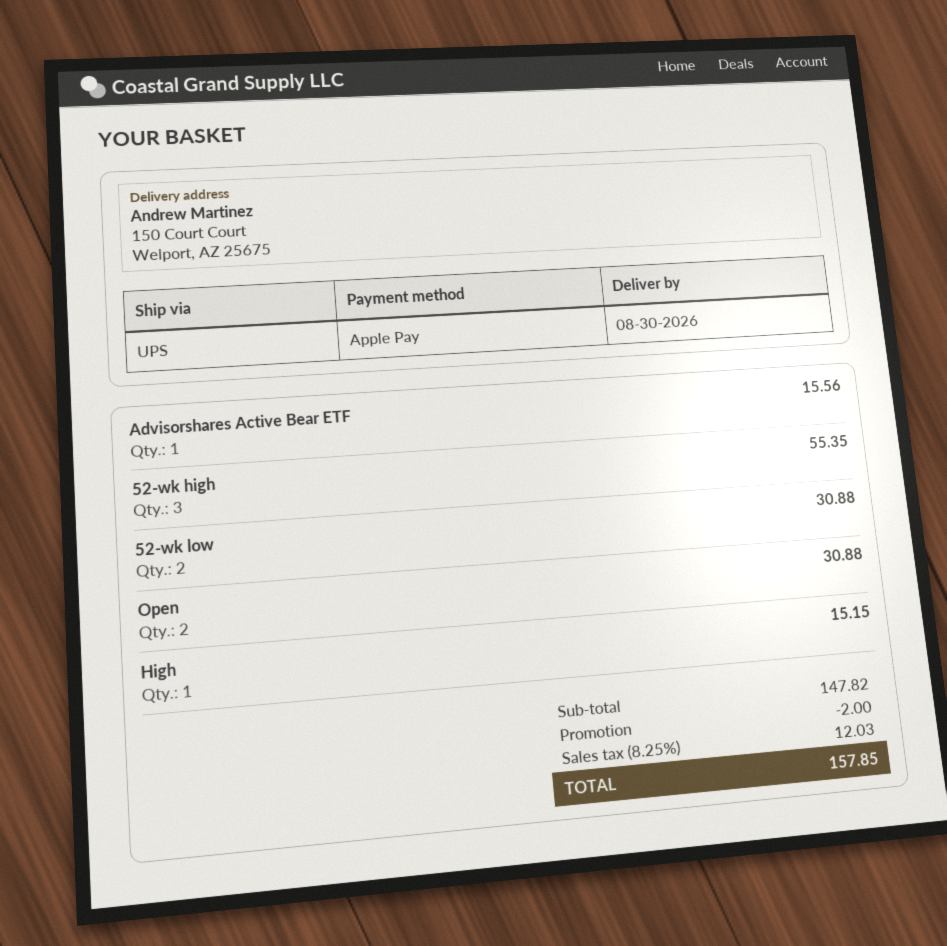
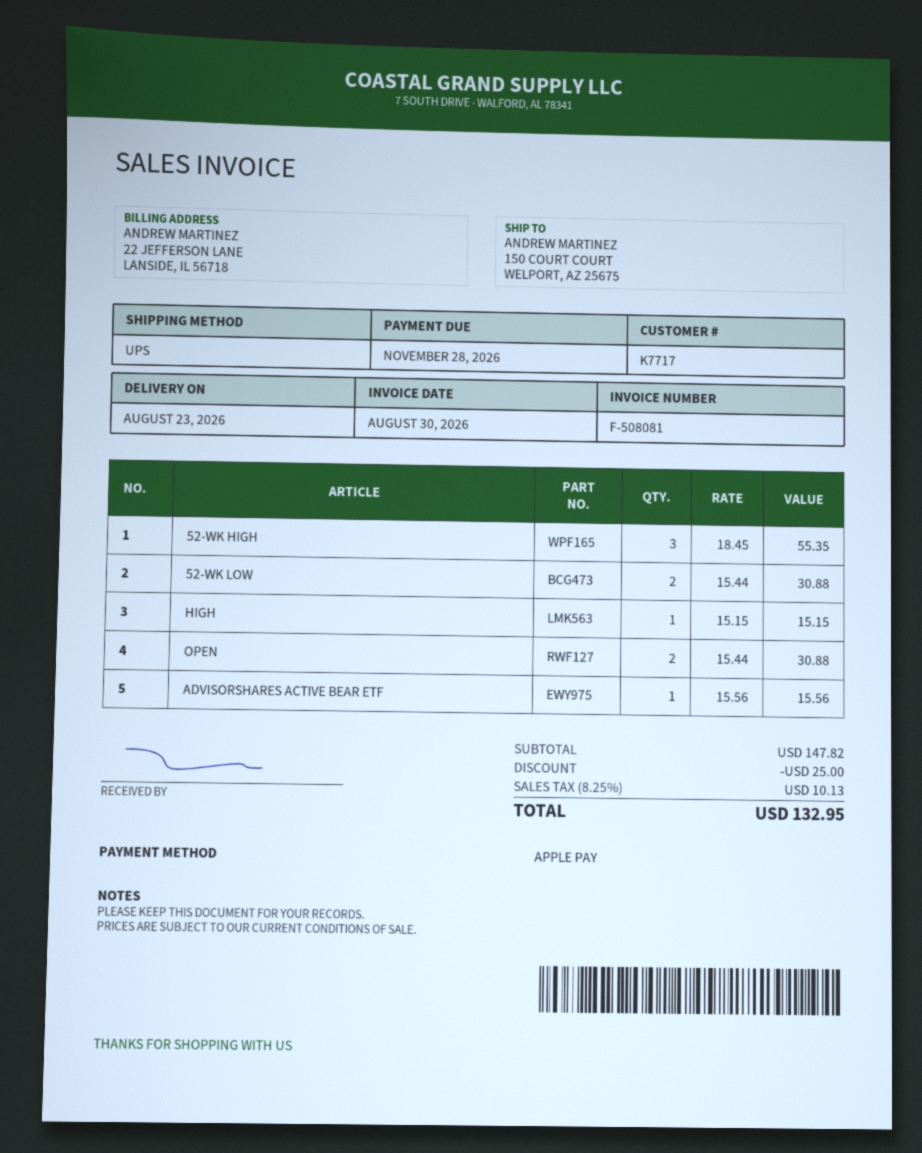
delivery date: 2026-08-30 -> 2026-08-23
discount: 2.00 -> 25.00
tax: 8.25% = 12.03 -> 8.25% = 10.13
total: 157.85 -> 132.95

